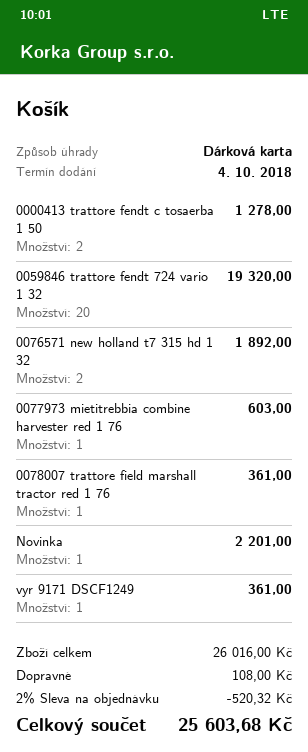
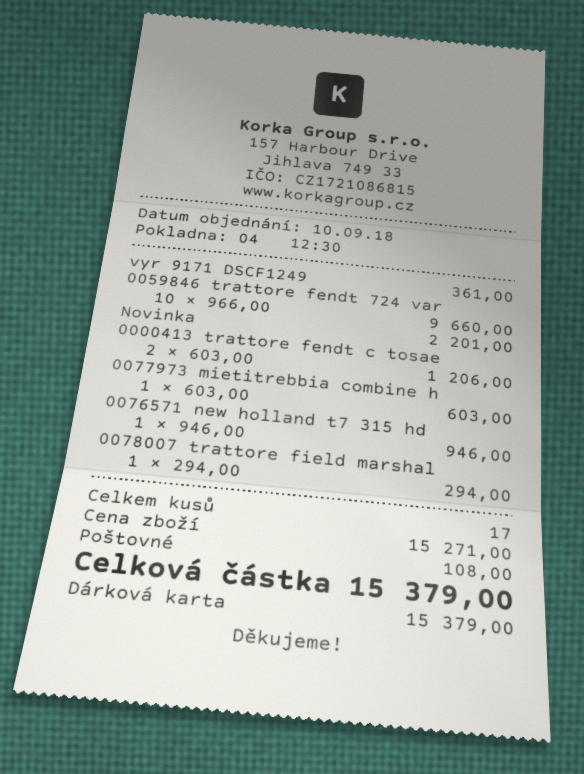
0000413 trattore fendt c tosaerba 1 50: 2 for 1278.00 -> 2 for 1206.00
0059846 trattore fendt 724 vario 1 32: 20 for 19320.00 -> 10 for 9660.00
0076571 new holland t7 315 hd 1 32: 2 for 1892.00 -> 1 for 946.00
0078007 trattore field marshall tractor red 1 76: 1 for 361.00 -> 1 for 294.00
subtotal: 26016.00 -> 15271.00
discount: 2% = 520.32 -> none
total: 25603.68 -> 15379.00

